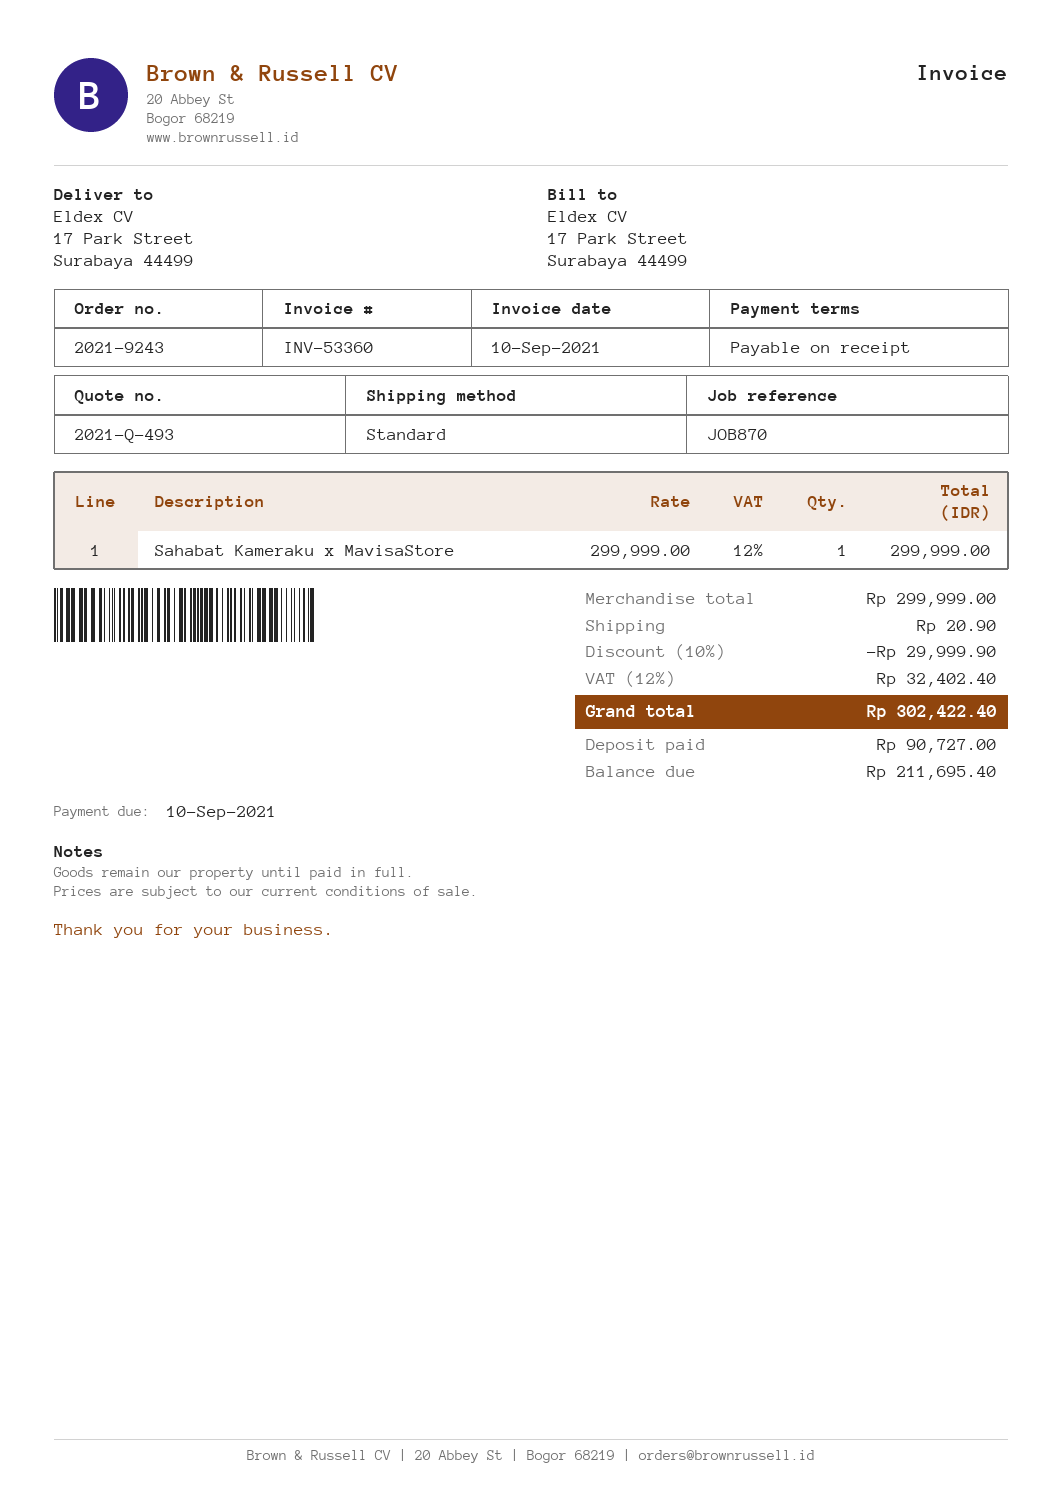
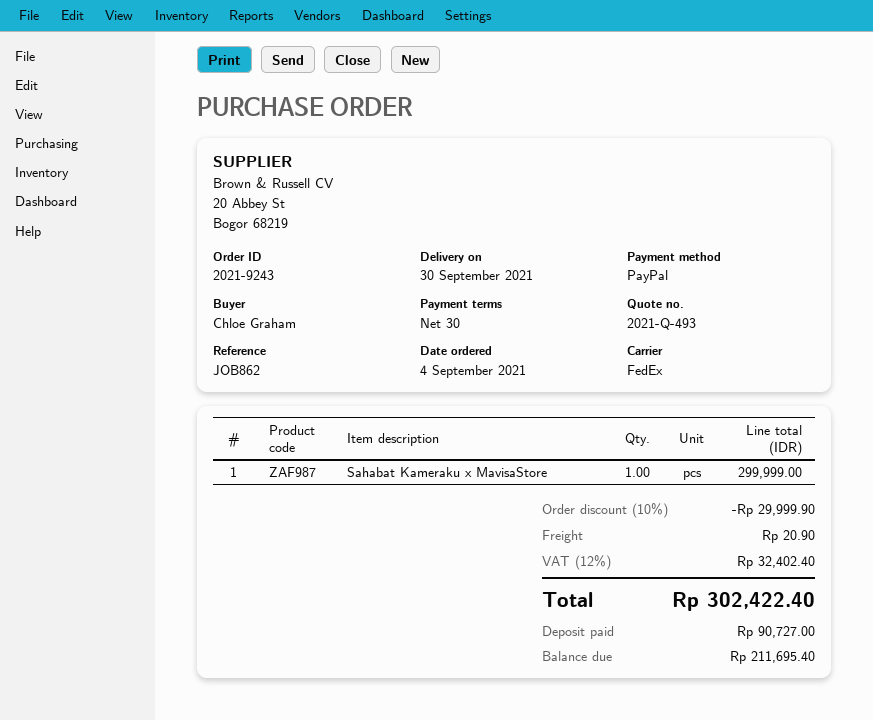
payment terms: on receipt -> 30 days
reference: JOB870 -> JOB862
shipping method: standard -> FedEx

